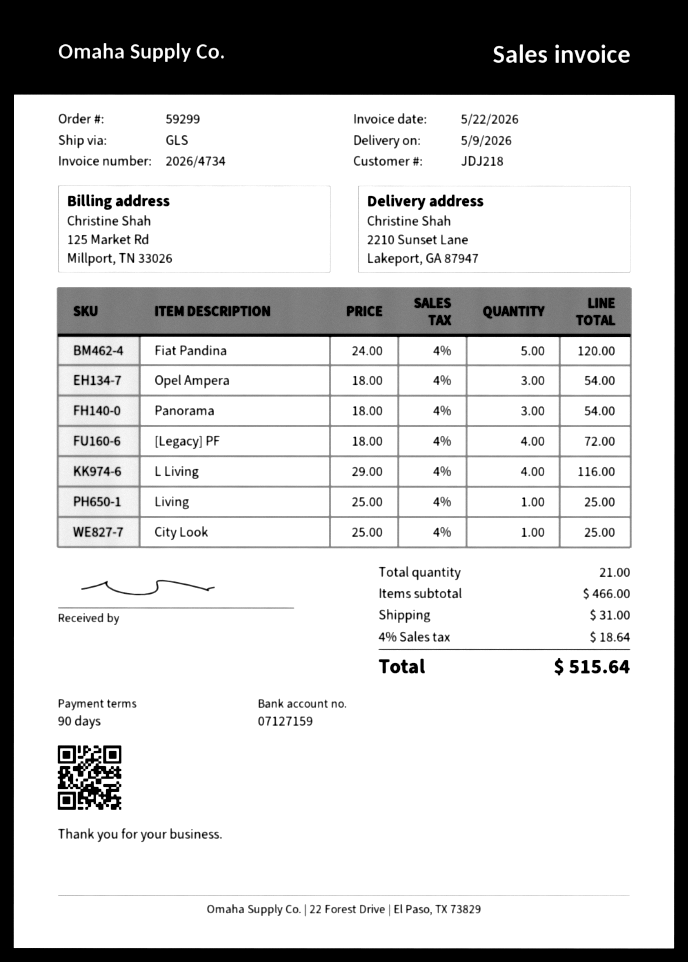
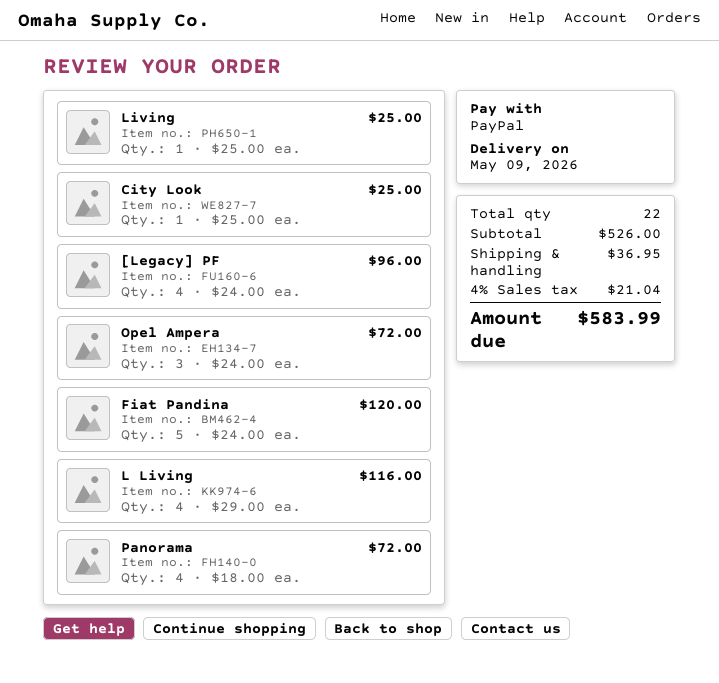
Opel Ampera: 3 x 18.00 = 54.00 -> 3 x 24.00 = 72.00
Panorama: 3 x 18.00 = 54.00 -> 4 x 18.00 = 72.00
[Legacy] PF: 4 x 18.00 = 72.00 -> 4 x 24.00 = 96.00
total quantity: 21 -> 22
subtotal: 466.00 -> 526.00
shipping: 31.00 -> 36.95
tax: 4% = 18.64 -> 4% = 21.04
total: 515.64 -> 583.99

